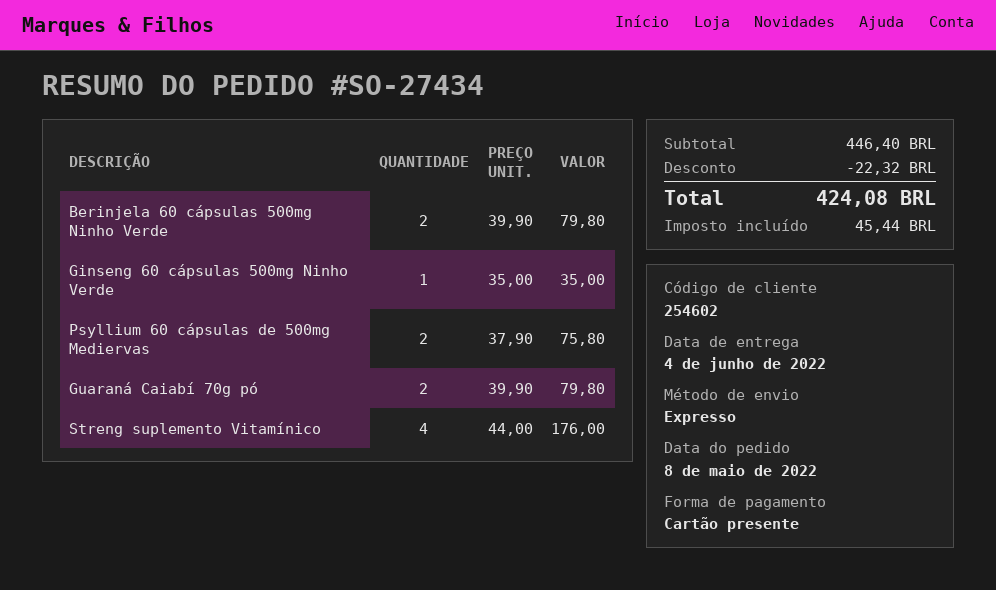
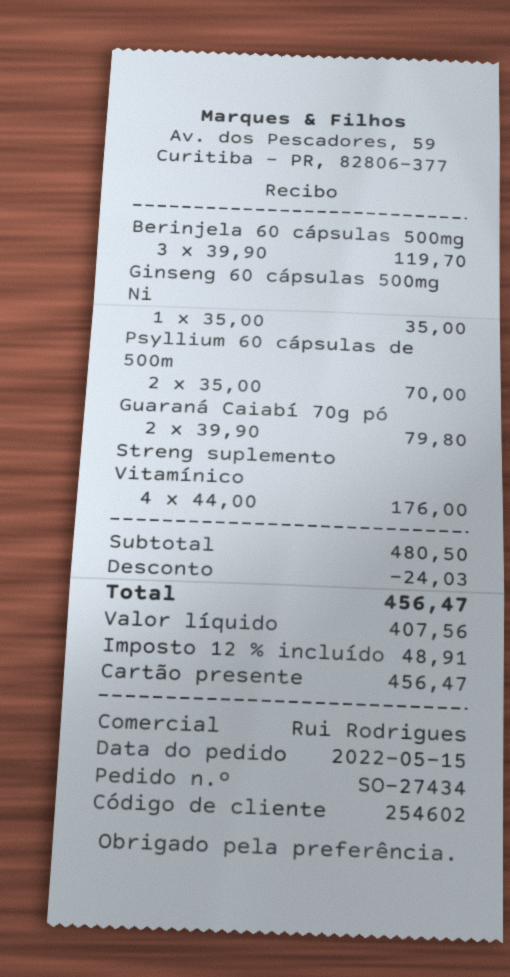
order date: 2022-05-08 -> 2022-05-15
Berinjela 60 cápsulas 500mg Ninho Verde: 2 x 39.90 = 79.80 -> 3 x 39.90 = 119.70
Psyllium 60 cápsulas de 500mg Mediervas: 2 x 37.90 = 75.80 -> 2 x 35.00 = 70.00
subtotal: 446.40 -> 480.50
discount: 22.32 -> 24.03
tax: 45.44 -> 48.91
total: 424.08 -> 456.47

